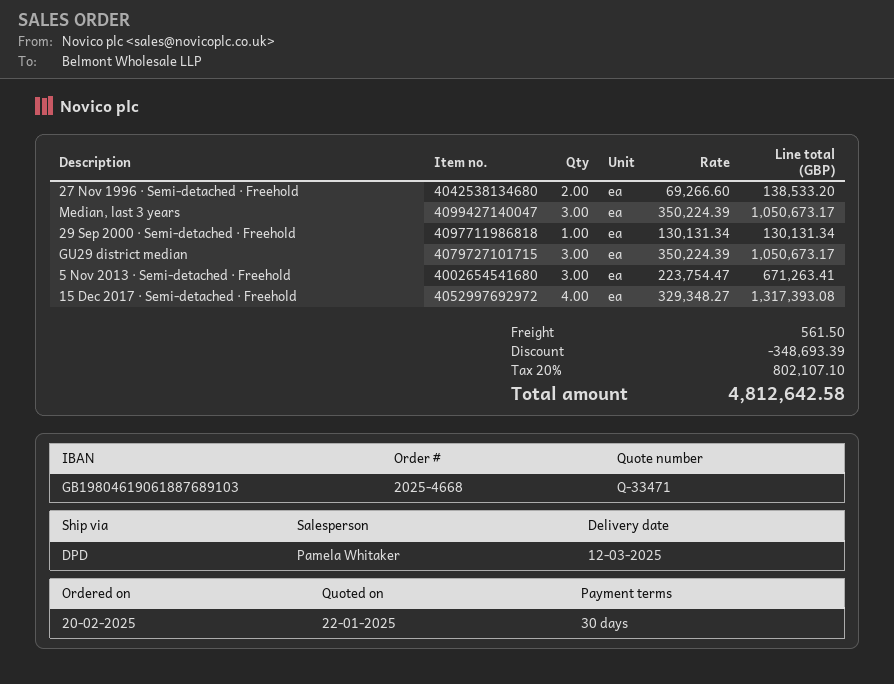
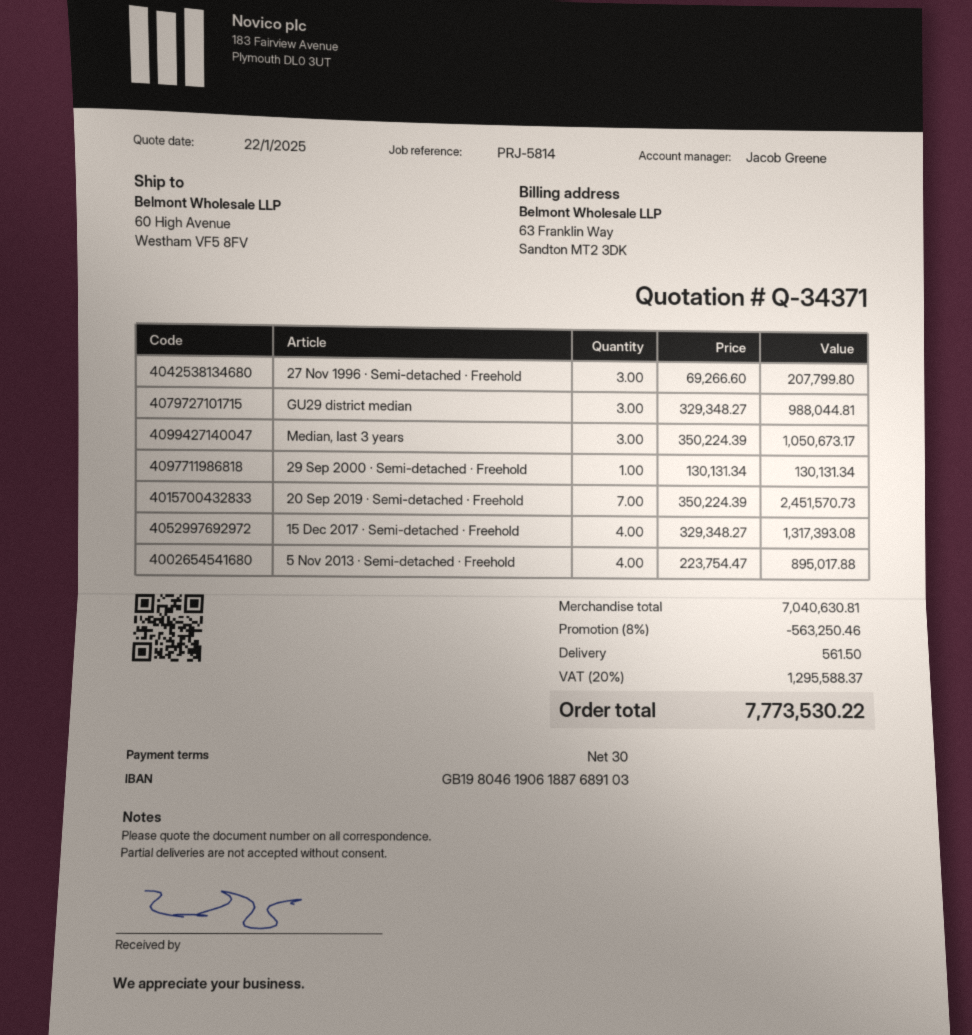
quote number: Q-33471 -> Q-34371
sales rep: Pamela Whitaker -> Jacob Greene
27 Nov 1996 · Semi-detached · Freehold: 2 x 69266.60 = 138533.20 -> 3 x 69266.60 = 207799.80
GU29 district median: 3 x 350224.39 = 1050673.17 -> 3 x 329348.27 = 988044.81
5 Nov 2013 · Semi-detached · Freehold: 3 x 223754.47 = 671263.41 -> 4 x 223754.47 = 895017.88
20 Sep 2019 · Semi-detached · Freehold: none -> 7 x 350224.39 = 2451570.73
discount: 348693.39 -> 563250.46
tax: 20% = 802107.10 -> 20% = 1295588.37
total: 4812642.58 -> 7773530.22

